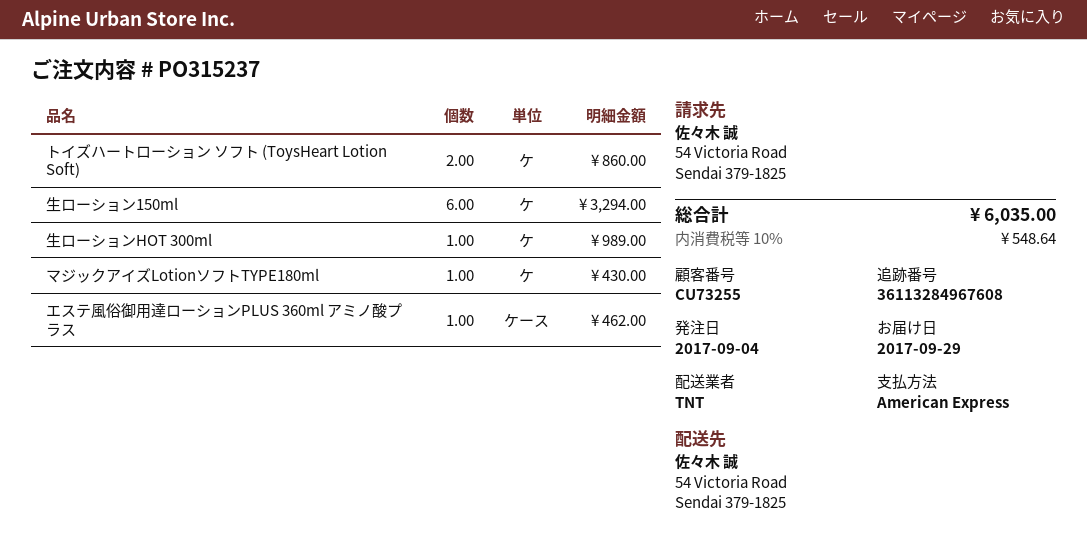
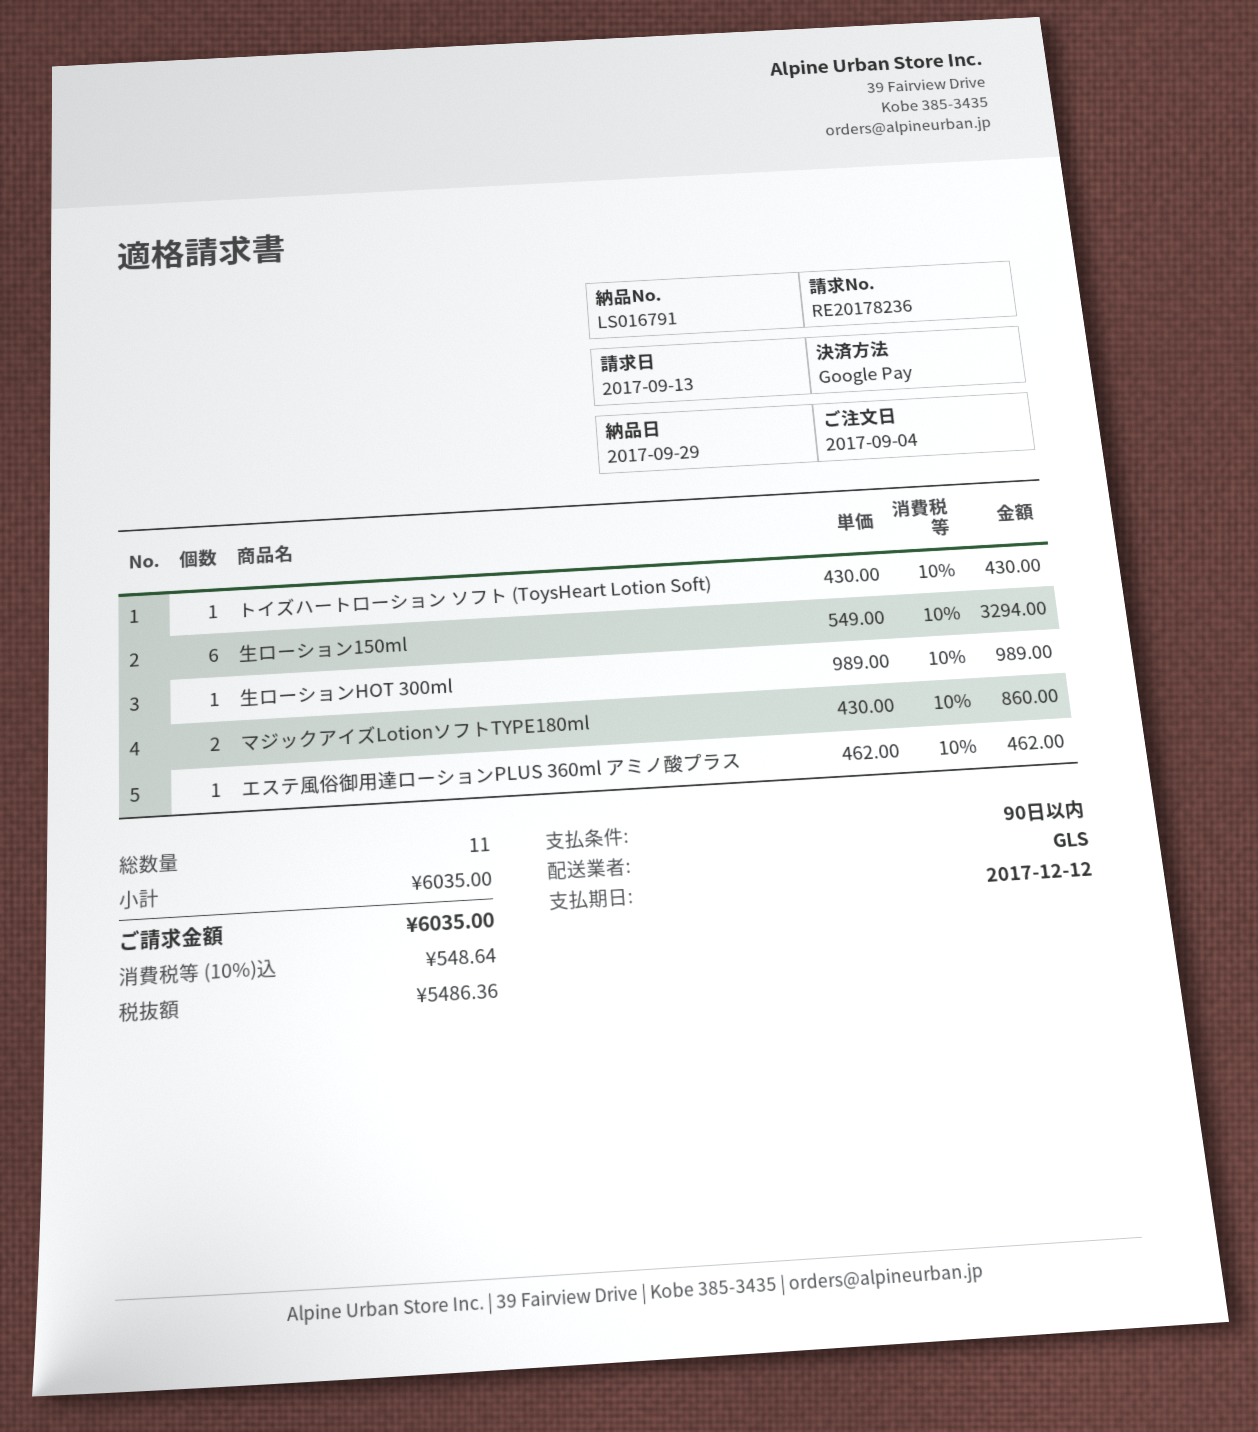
payment method: American Express -> Google Pay
shipping method: TNT -> GLS
トイズハートローション ソフト (ToysHeart Lotion Soft): 2 for 860.00 -> 1 for 430.00
マジックアイズLotionソフトTYPE180ml: 1 for 430.00 -> 2 for 860.00

